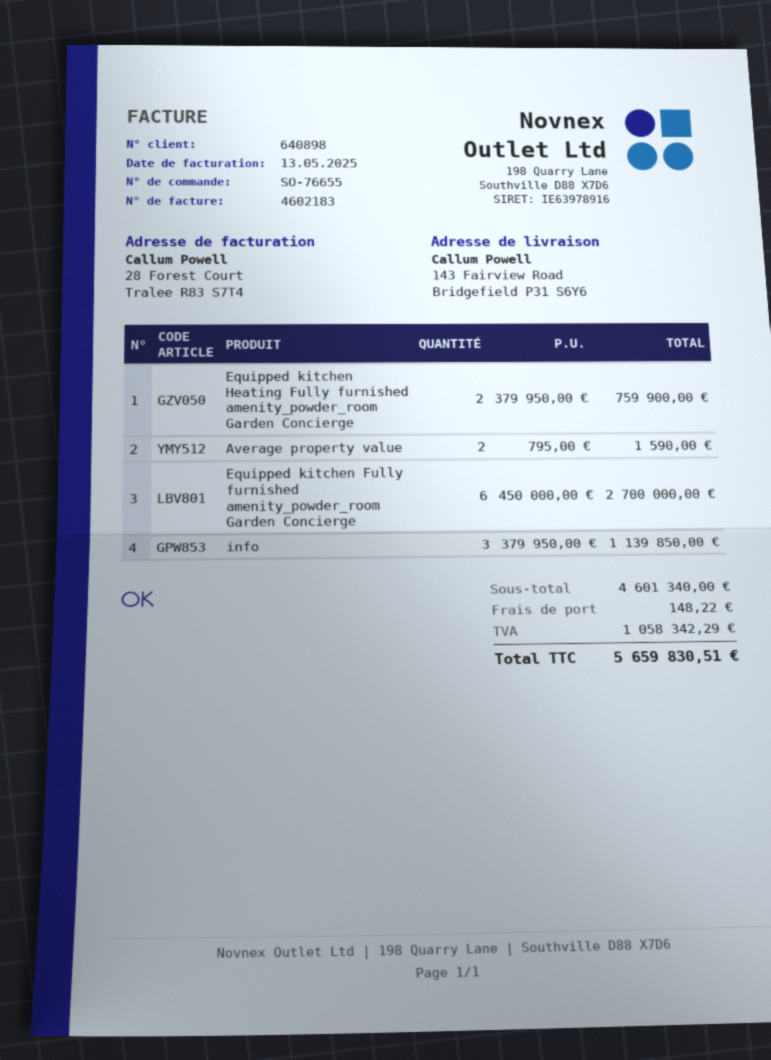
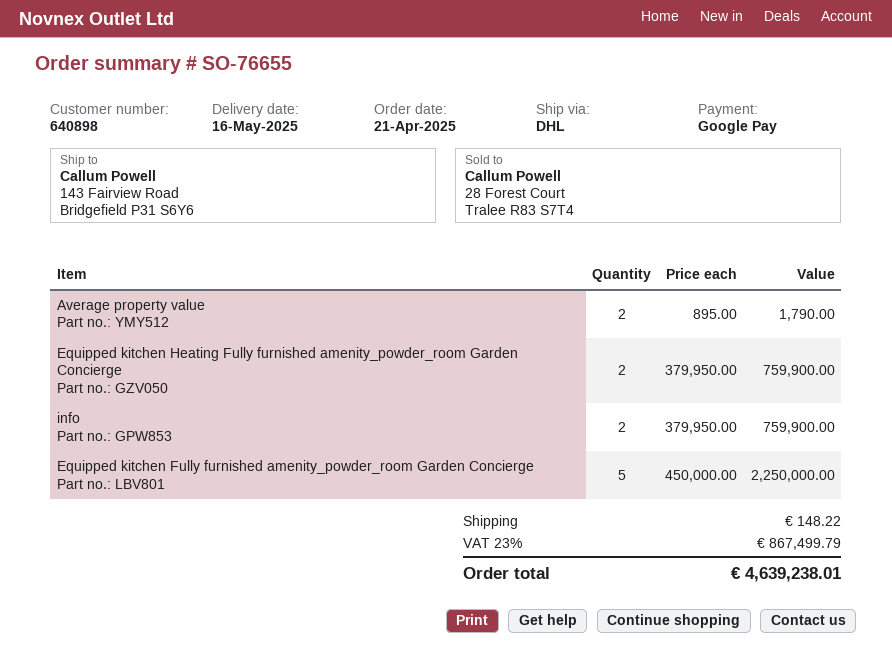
Average property value: 2 x 795.00 = 1590.00 -> 2 x 895.00 = 1790.00
Equipped kitchen Fully furnished amenity_powder_room Garden Concierge: 6 x 450000.00 = 2700000.00 -> 5 x 450000.00 = 2250000.00
info: 3 x 379950.00 = 1139850.00 -> 2 x 379950.00 = 759900.00
tax: 1058342.29 -> 867499.79
total: 5659830.51 -> 4639238.01

